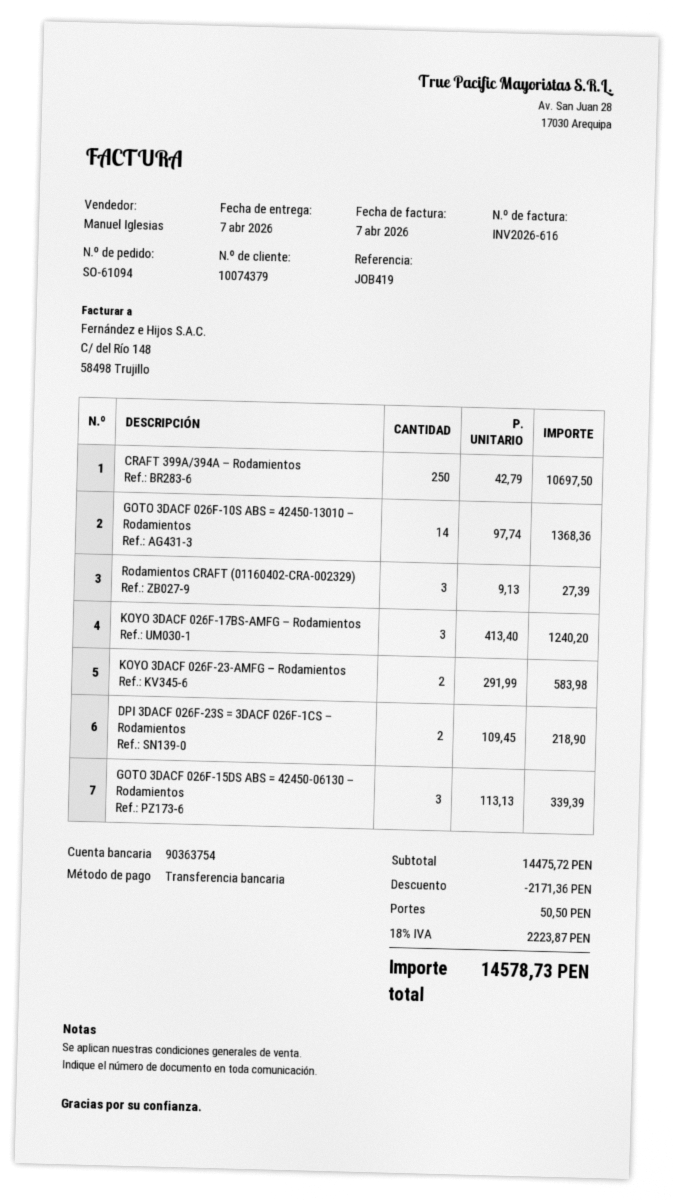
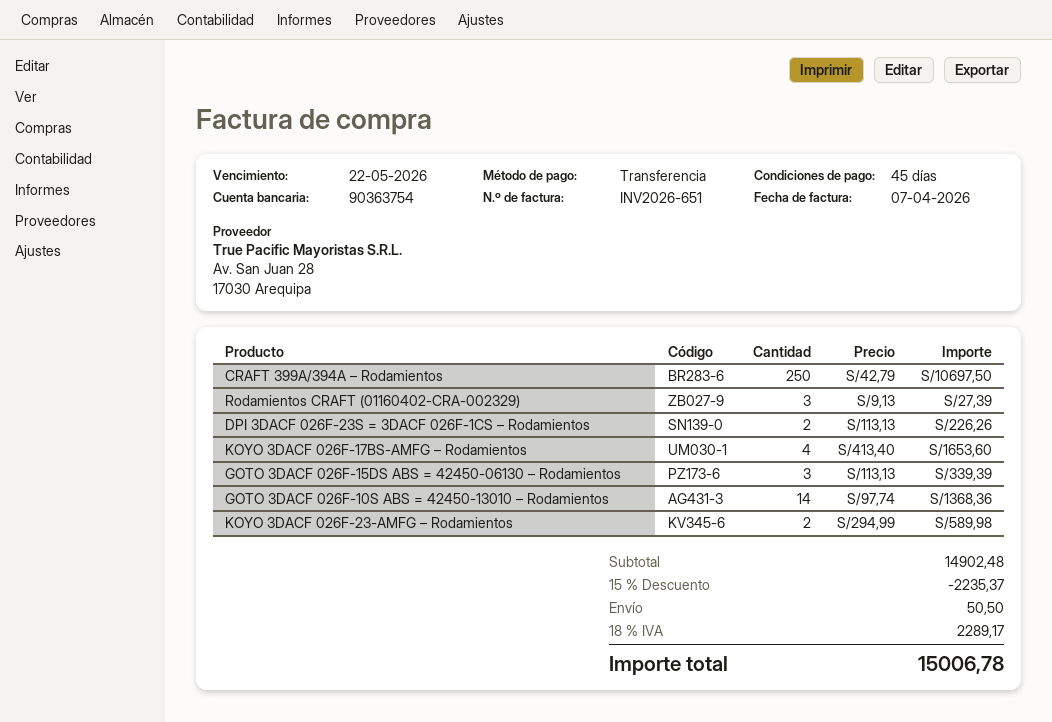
invoice number: INV2026-616 -> INV2026-651
KOYO 3DACF 026F-17BS-AMFG – Rodamientos: 3 x 413.40 = 1240.20 -> 4 x 413.40 = 1653.60
KOYO 3DACF 026F-23-AMFG – Rodamientos: 2 x 291.99 = 583.98 -> 2 x 294.99 = 589.98
DPI 3DACF 026F-23S = 3DACF 026F-1CS – Rodamientos: 2 x 109.45 = 218.90 -> 2 x 113.13 = 226.26
subtotal: 14475.72 -> 14902.48
discount: 2171.36 -> 2235.37
tax: 18% = 2223.87 -> 18% = 2289.17
total: 14578.73 -> 15006.78

